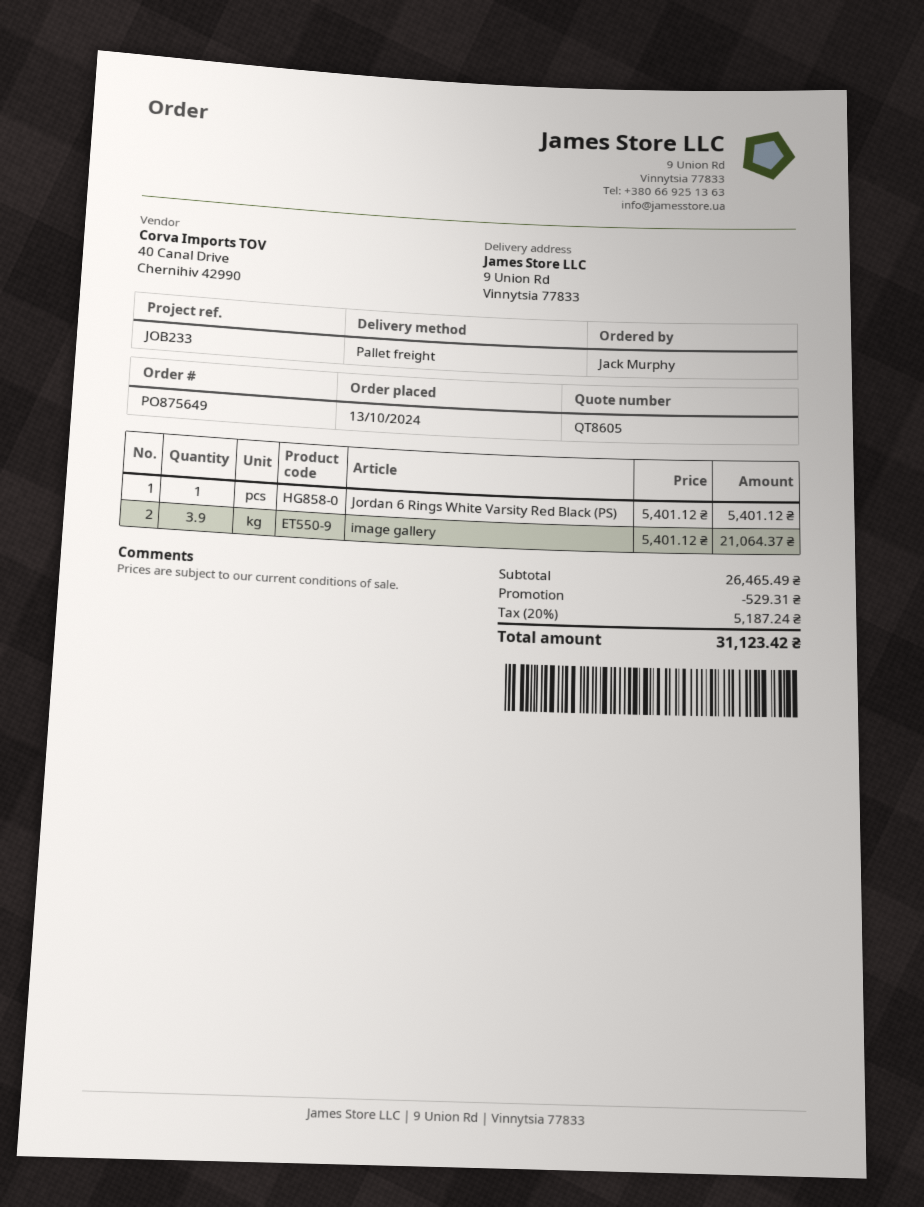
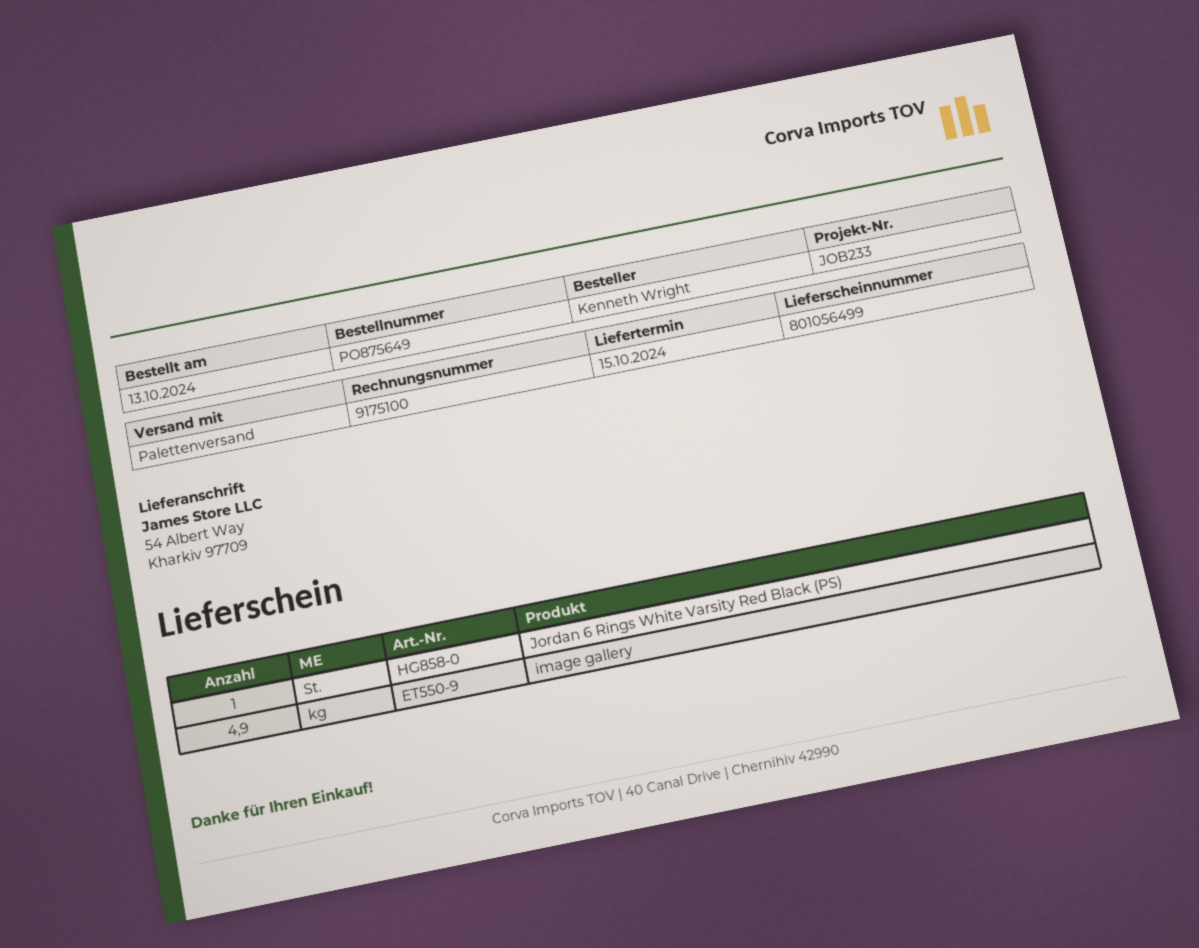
ordered by: Jack Murphy -> Kenneth Wright
ship to: 9 Union Rd, Vinnytsia 77833 -> 54 Albert Way, Kharkiv 97709
image gallery: 3.9 -> 4.9

